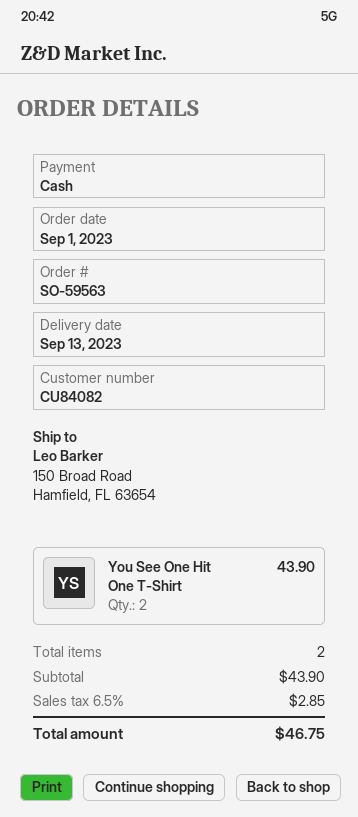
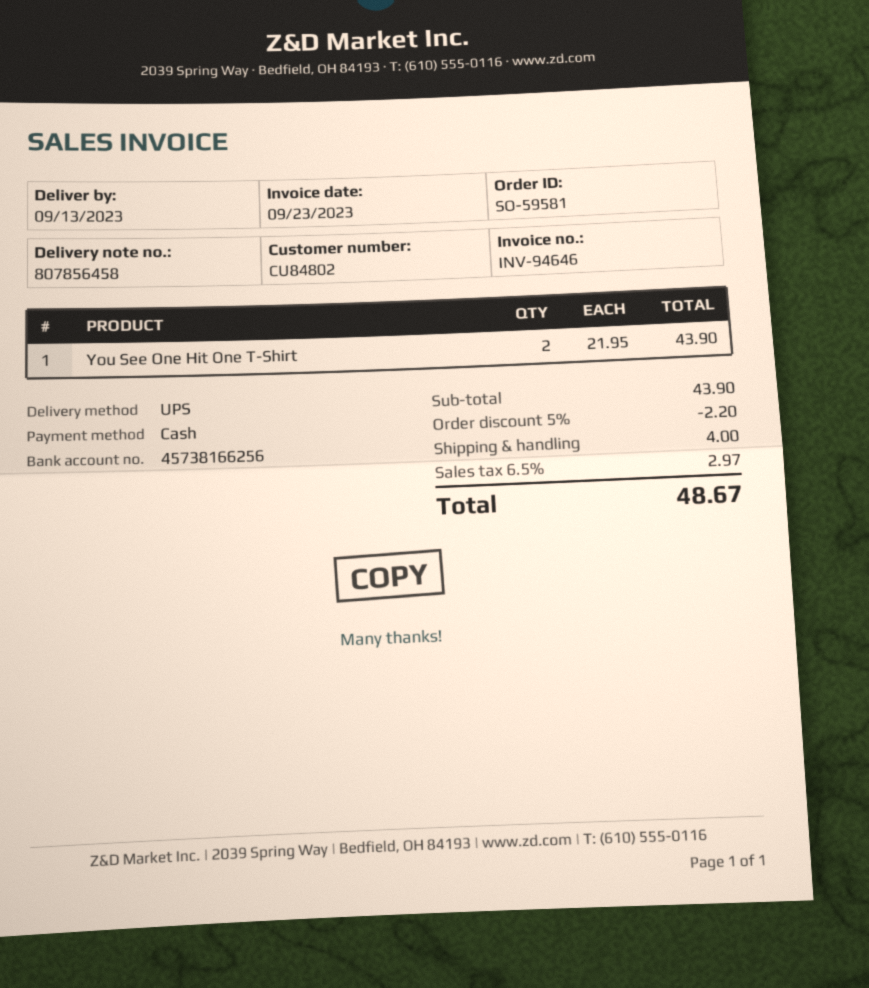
order number: SO-59563 -> SO-59581
customer number: CU84082 -> CU84802
discount: none -> 5% = 2.20
shipping: none -> 4.00
tax: 6.5% = 2.85 -> 6.5% = 2.97
total: 46.75 -> 48.67

